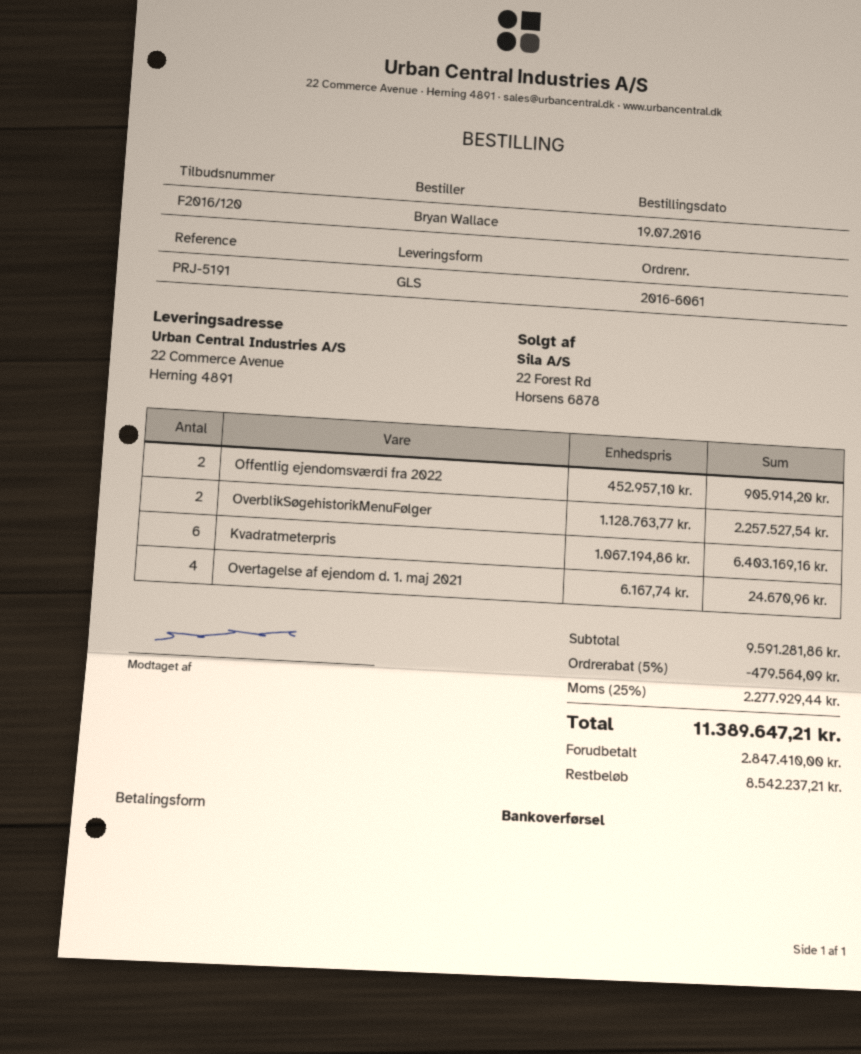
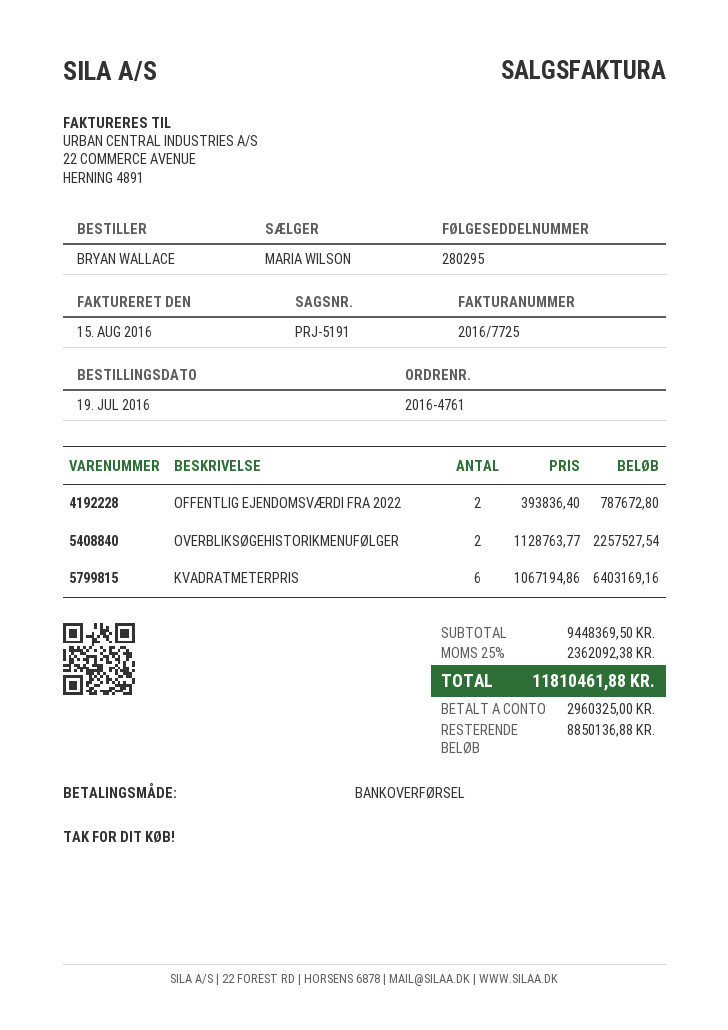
order number: 2016-6061 -> 2016-4761
Offentlig ejendomsværdi fra 2022: 2 x 452957.10 = 905914.20 -> 2 x 393836.40 = 787672.80
Overtagelse af ejendom d. 1. maj 2021: 4 x 6167.74 = 24670.96 -> none
subtotal: 9591281.86 -> 9448369.50
discount: 5% = 479564.09 -> none
tax: 25% = 2277929.44 -> 25% = 2362092.38
total: 11389647.21 -> 11810461.88
deposit: 2847410.00 -> 2960325.00
balance: 8542237.21 -> 8850136.88

